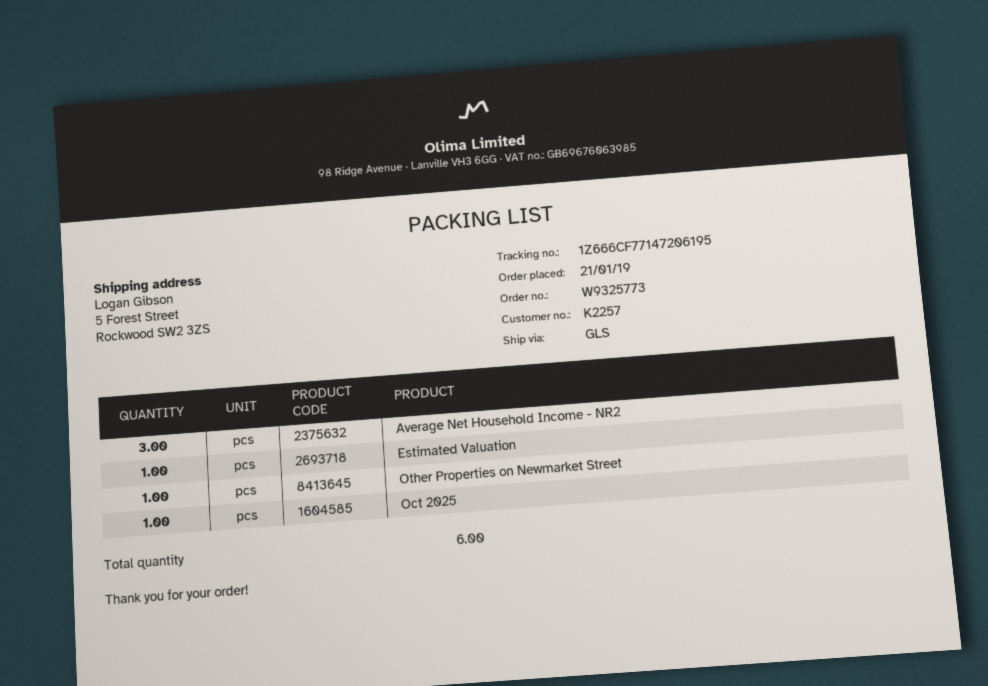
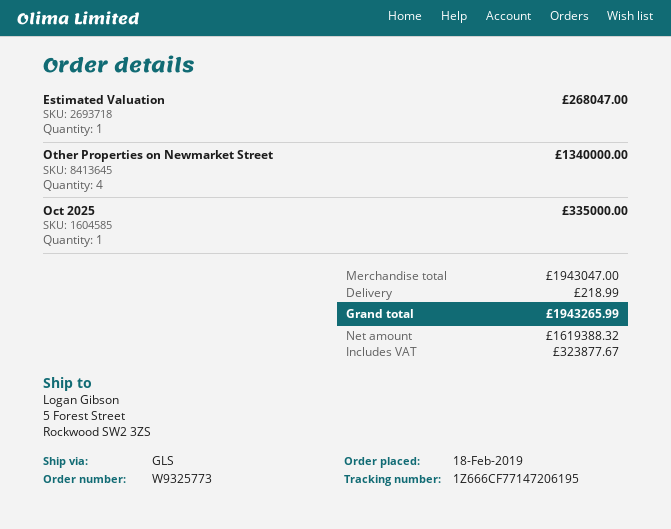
order date: 2019-01-21 -> 2019-02-18
Average Net Household Income - NR2: 3 -> none
Other Properties on Newmarket Street: 1 -> 4

